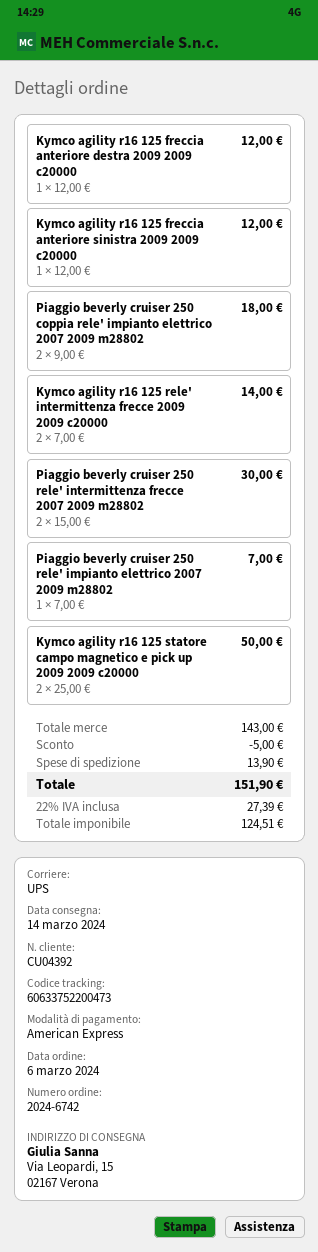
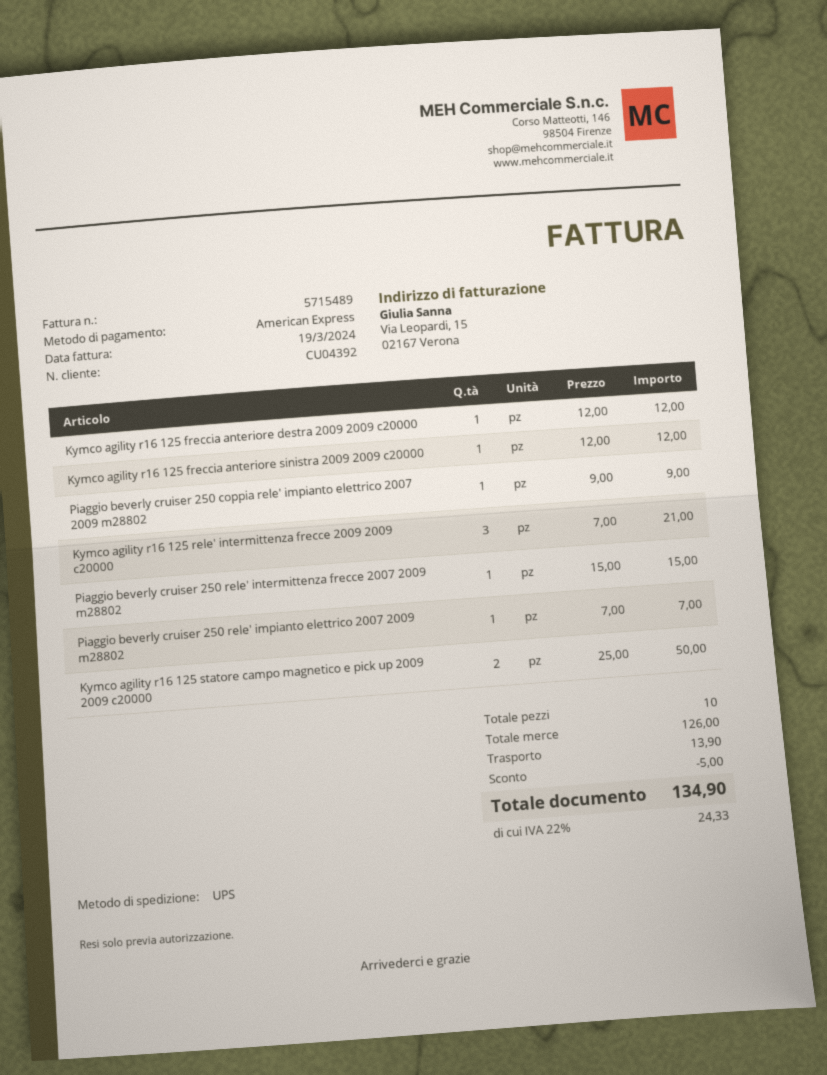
Piaggio beverly cruiser 250 coppia rele' impianto elettrico 2007 2009 m28802: 2 x 9.00 = 18.00 -> 1 x 9.00 = 9.00
Kymco agility r16 125 rele' intermittenza frecce 2009 2009 c20000: 2 x 7.00 = 14.00 -> 3 x 7.00 = 21.00
Piaggio beverly cruiser 250 rele' intermittenza frecce 2007 2009 m28802: 2 x 15.00 = 30.00 -> 1 x 15.00 = 15.00
subtotal: 143.00 -> 126.00
tax: 22% = 27.39 -> 22% = 24.33
total: 151.90 -> 134.90

